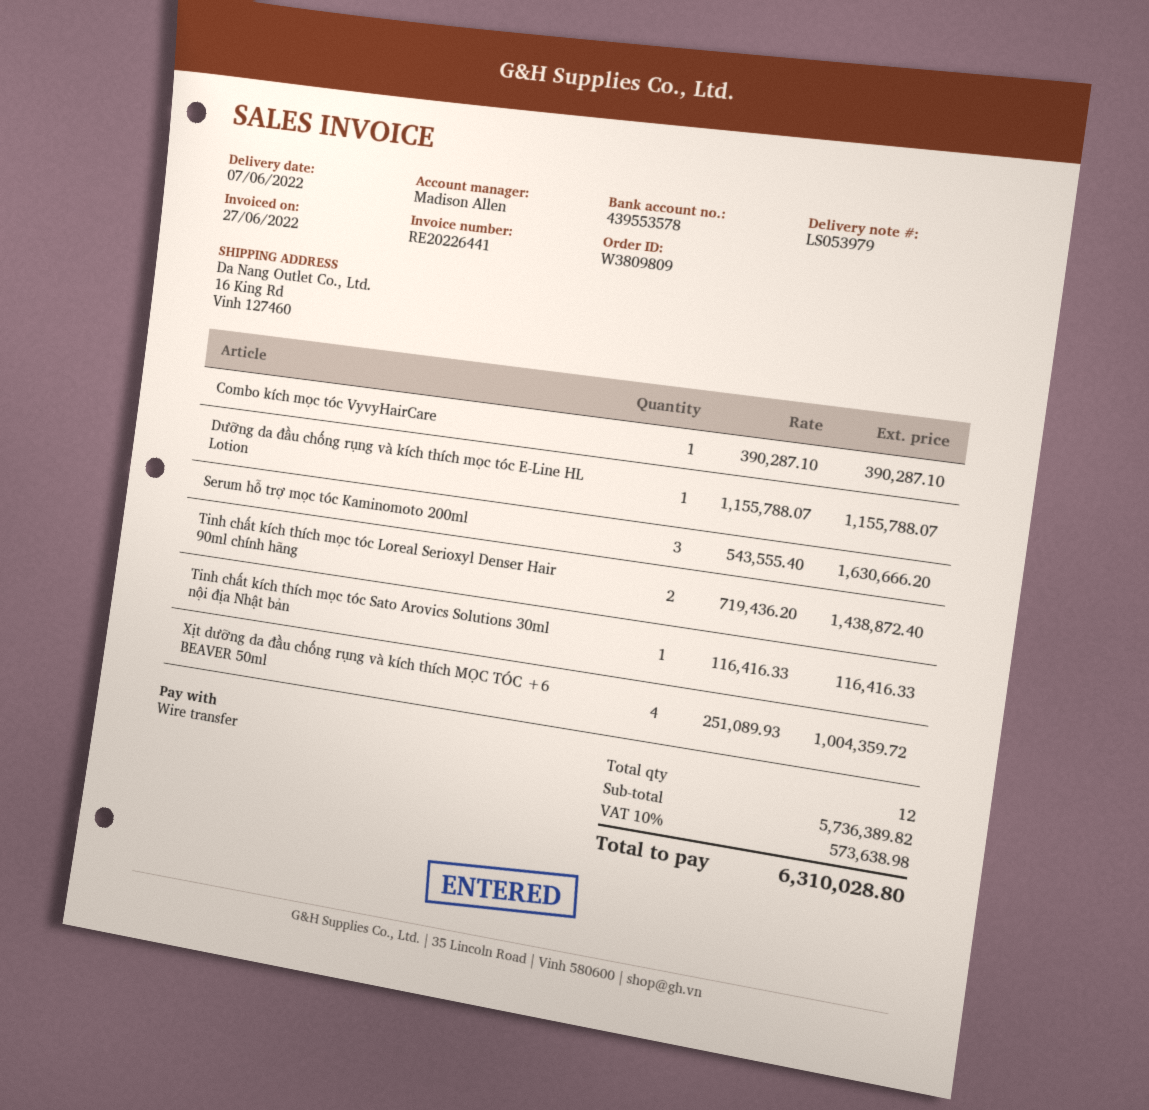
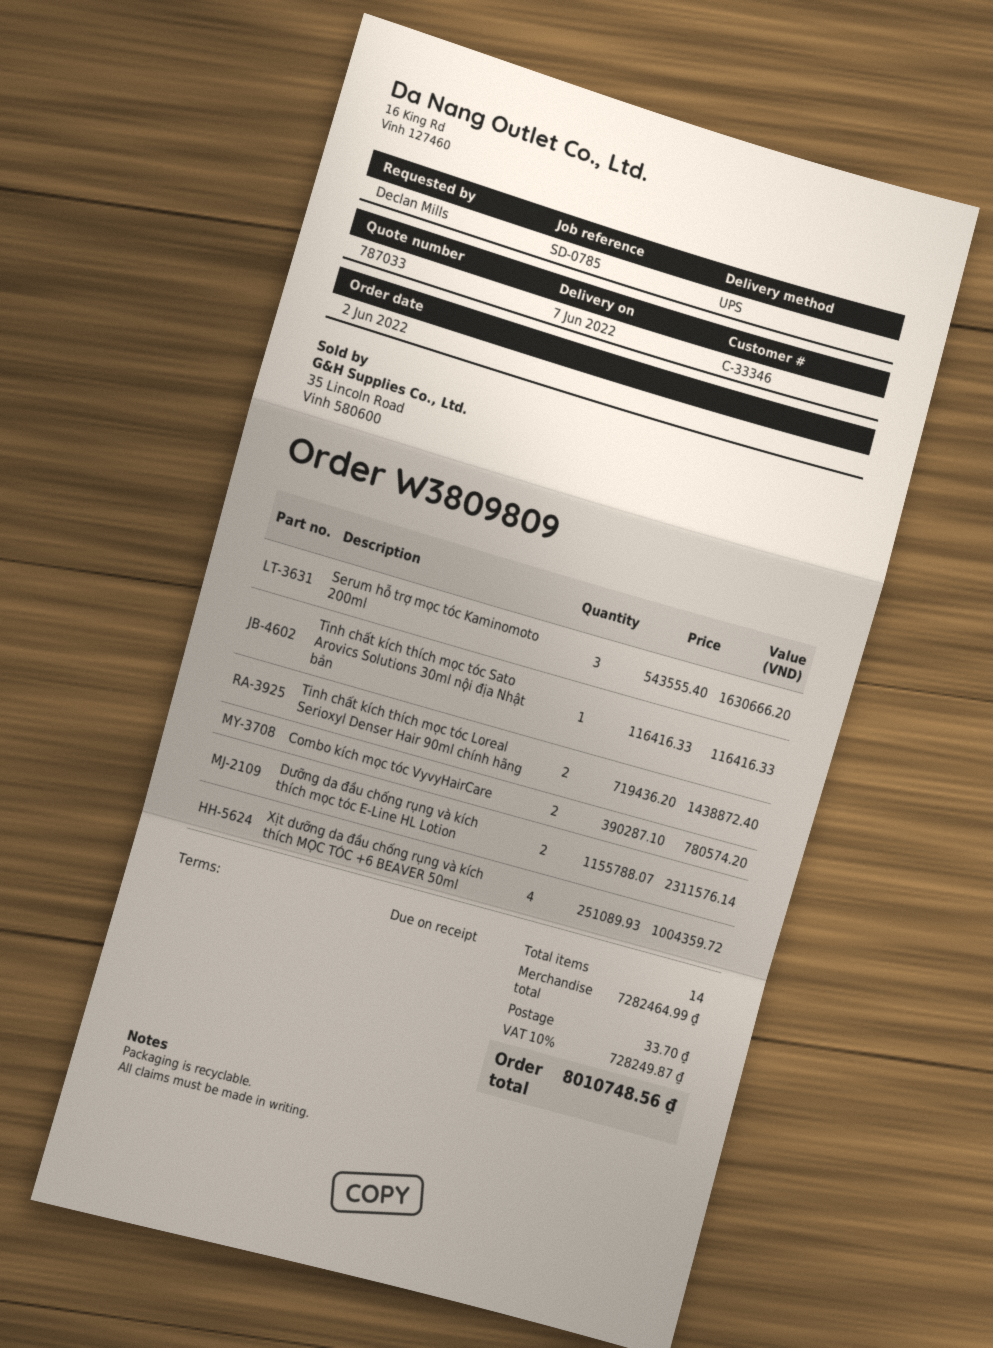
Combo kích mọc tóc VyvyHairCare: 1 x 390287.10 = 390287.10 -> 2 x 390287.10 = 780574.20
Dưỡng da đầu chống rụng và kích thích mọc tóc E-Line HL Lotion: 1 x 1155788.07 = 1155788.07 -> 2 x 1155788.07 = 2311576.14
total quantity: 12 -> 14
subtotal: 5736389.82 -> 7282464.99
shipping: none -> 33.70
tax: 10% = 573638.98 -> 10% = 728249.87
total: 6310028.80 -> 8010748.56

